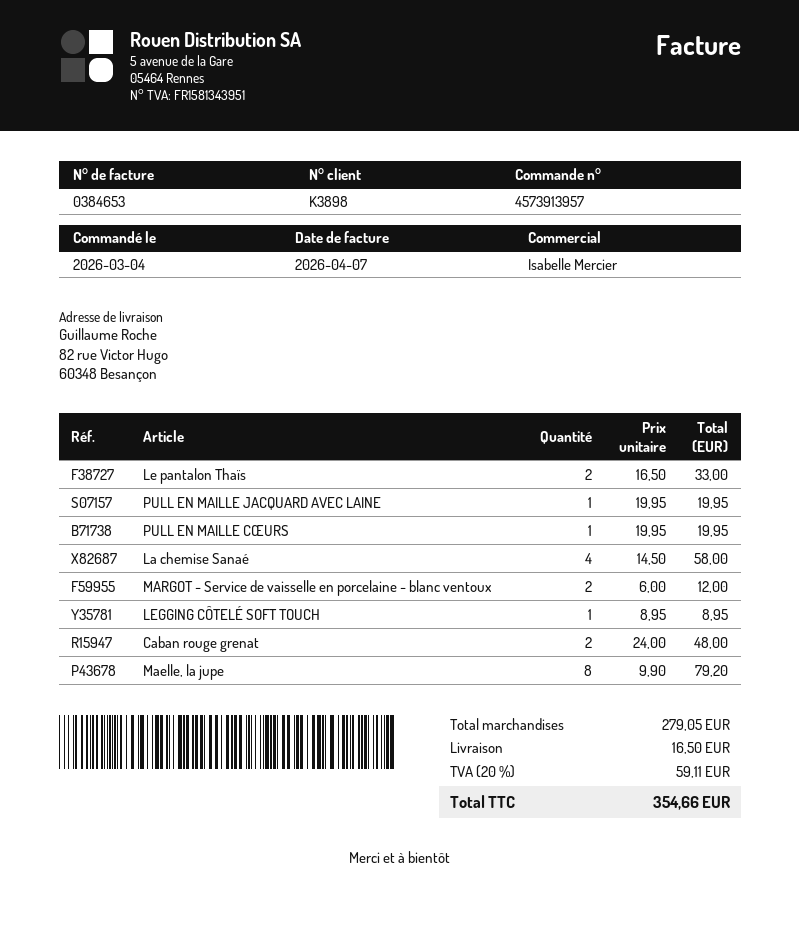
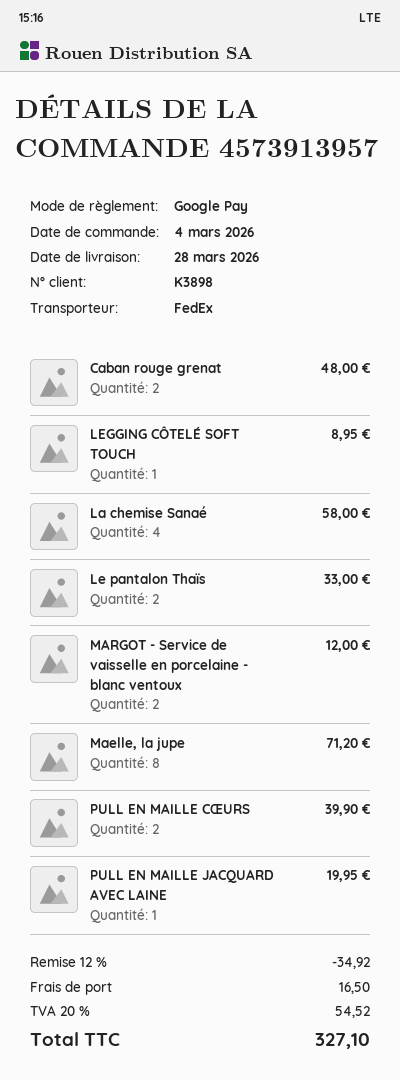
PULL EN MAILLE CŒURS: 1 for 19.95 -> 2 for 39.90
Maelle, la jupe: 8 for 79.20 -> 8 for 71.20
discount: none -> 12% = 34.92
tax: 20% = 59.11 -> 20% = 54.52
total: 354.66 -> 327.10

